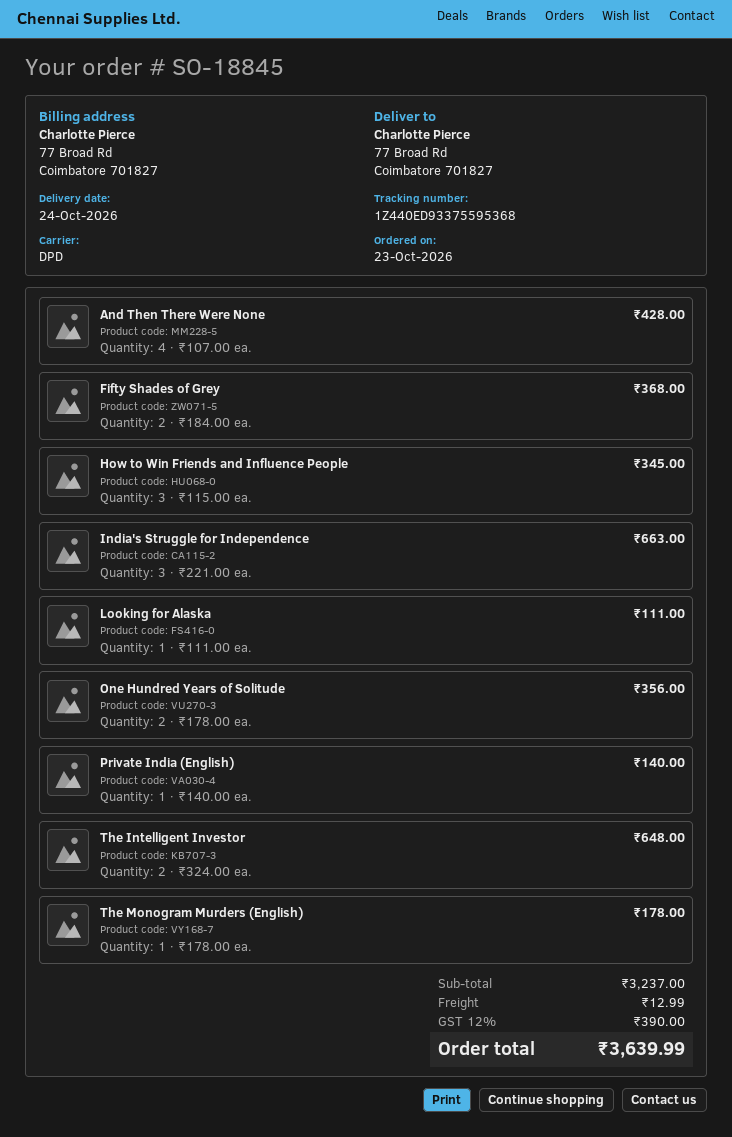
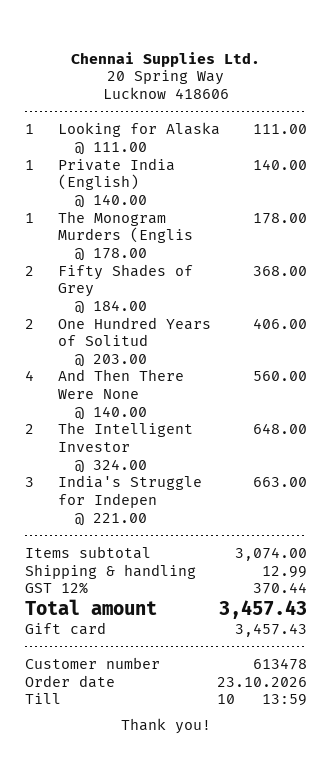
And Then There Were None: 4 x 107.00 = 428.00 -> 4 x 140.00 = 560.00
How to Win Friends and Influence People: 3 x 115.00 = 345.00 -> none
One Hundred Years of Solitude: 2 x 178.00 = 356.00 -> 2 x 203.00 = 406.00
subtotal: 3237.00 -> 3074.00
tax: 12% = 390.00 -> 12% = 370.44
total: 3639.99 -> 3457.43

